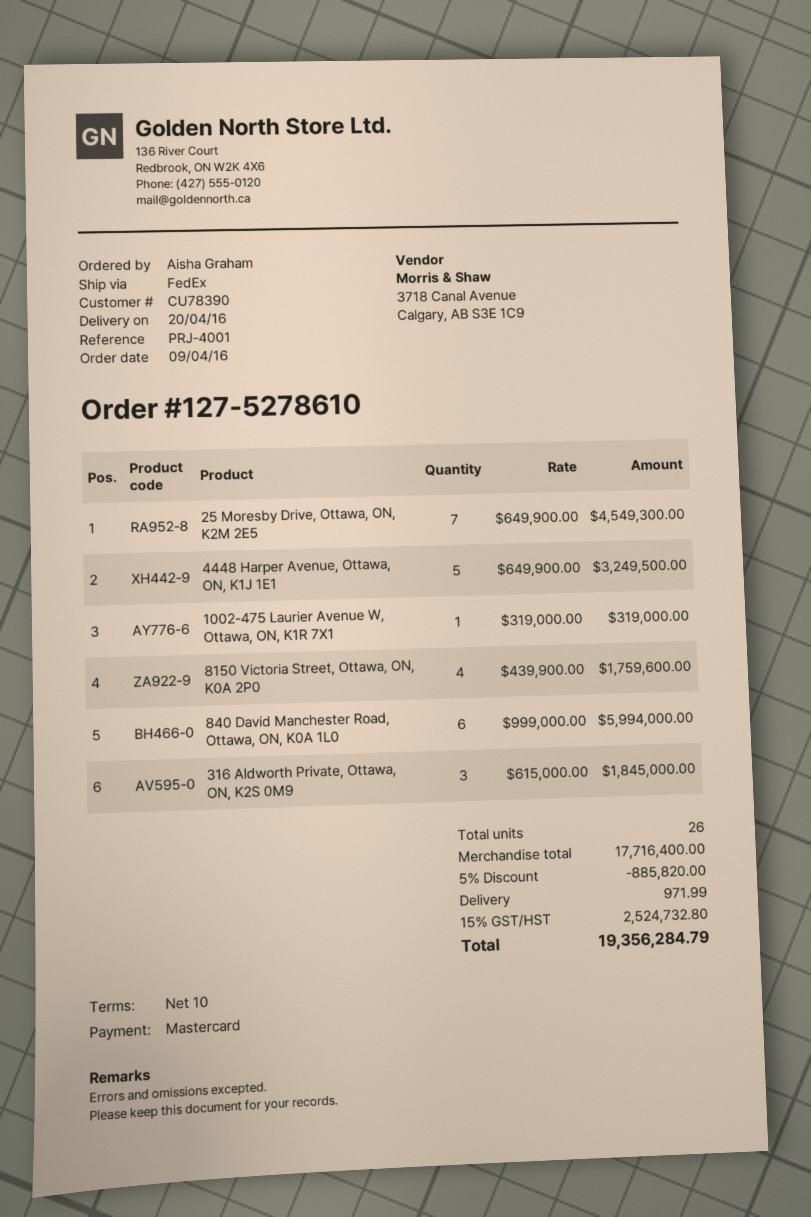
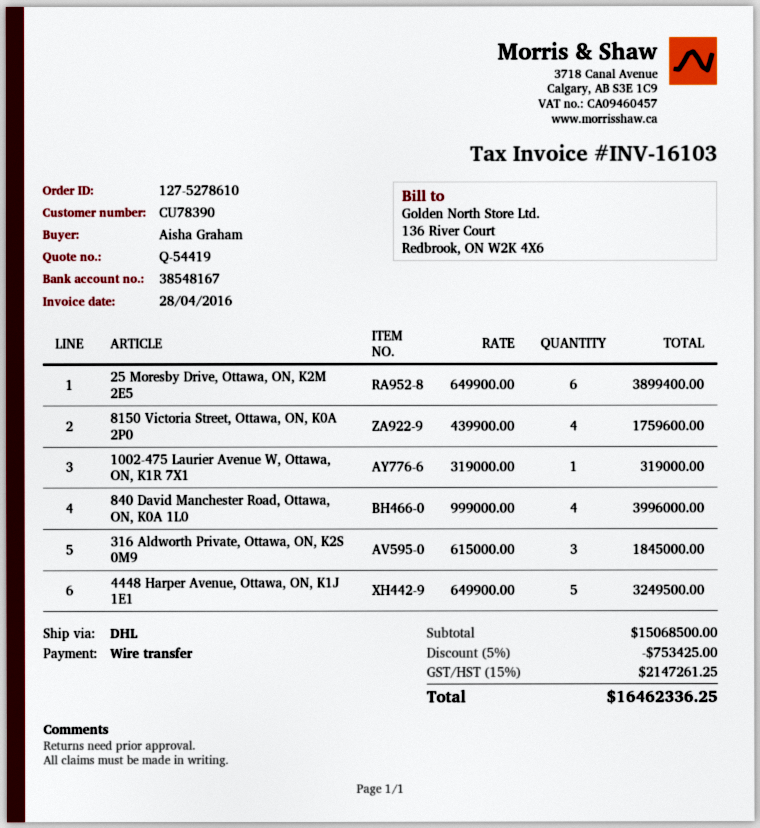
payment method: Mastercard -> bank transfer
shipping method: FedEx -> DHL
25 Moresby Drive, Ottawa, ON, K2M 2E5: 7 x 649900.00 = 4549300.00 -> 6 x 649900.00 = 3899400.00
840 David Manchester Road, Ottawa, ON, K0A 1L0: 6 x 999000.00 = 5994000.00 -> 4 x 999000.00 = 3996000.00
subtotal: 17716400.00 -> 15068500.00
discount: 5% = 885820.00 -> 5% = 753425.00
shipping: 971.99 -> none
tax: 15% = 2524732.80 -> 15% = 2147261.25
total: 19356284.79 -> 16462336.25

